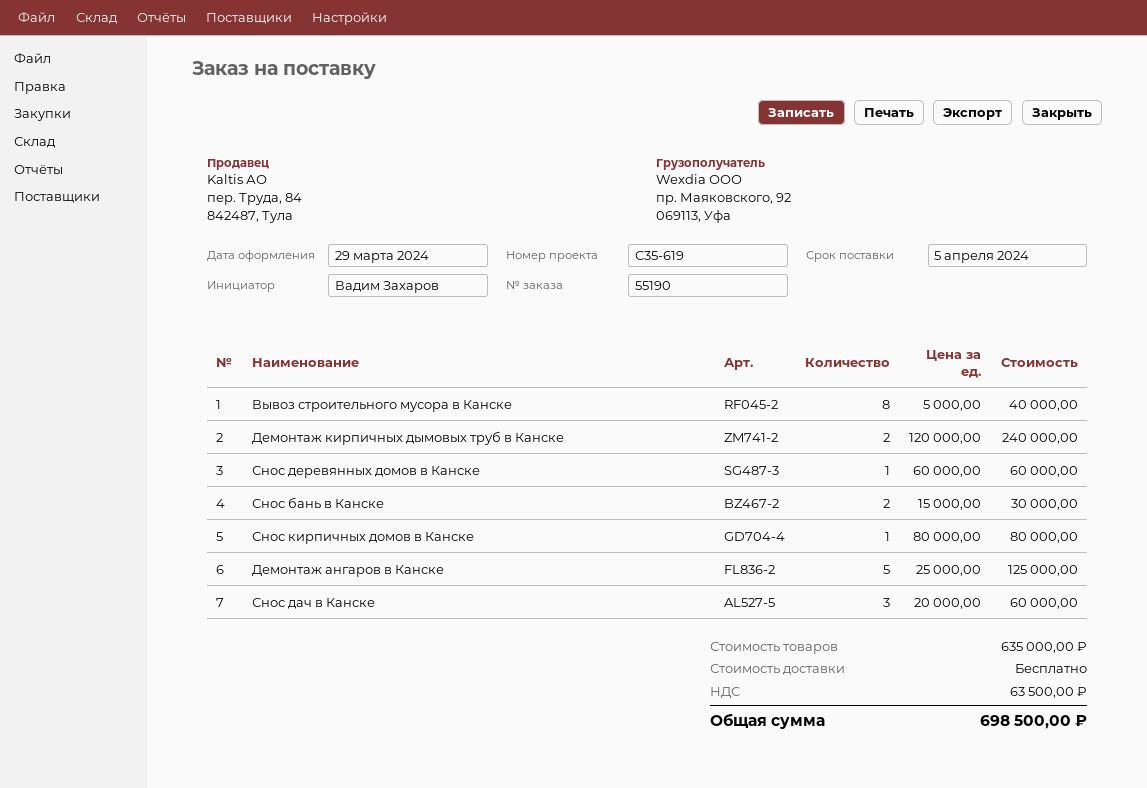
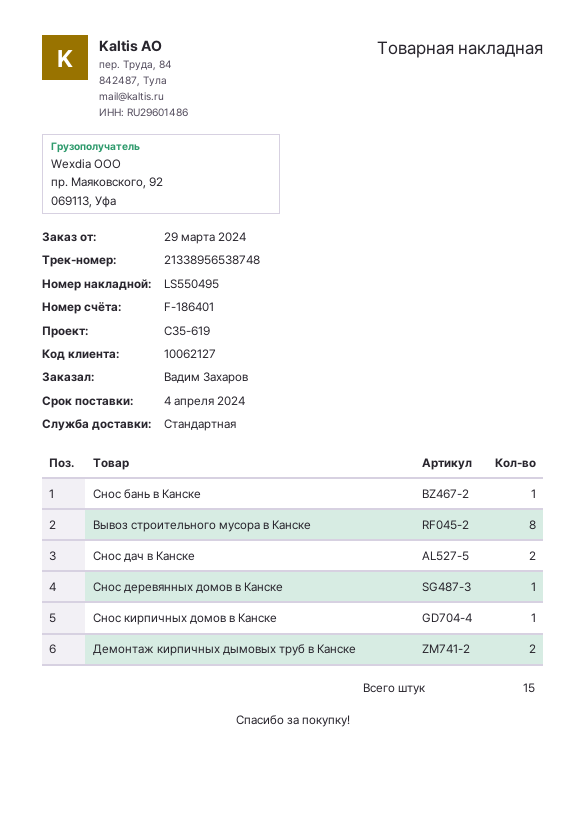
delivery date: 2024-04-05 -> 2024-04-04
Снос бань в Канске: 2 -> 1
Демонтаж ангаров в Канске: 5 -> none
Снос дач в Канске: 3 -> 2

